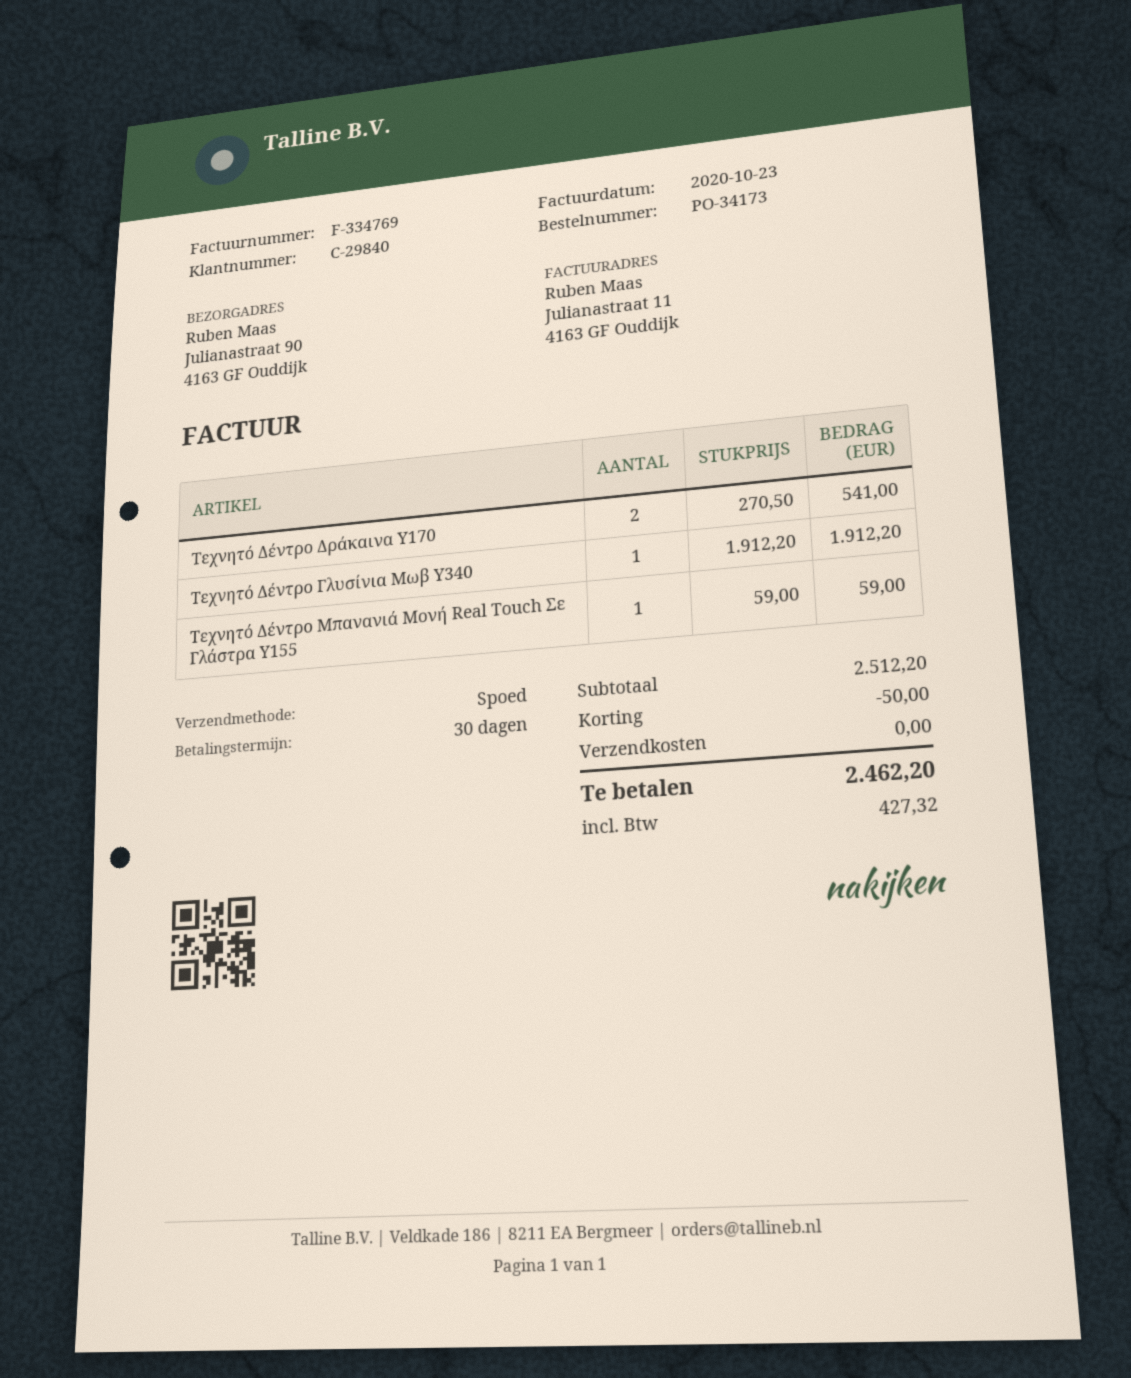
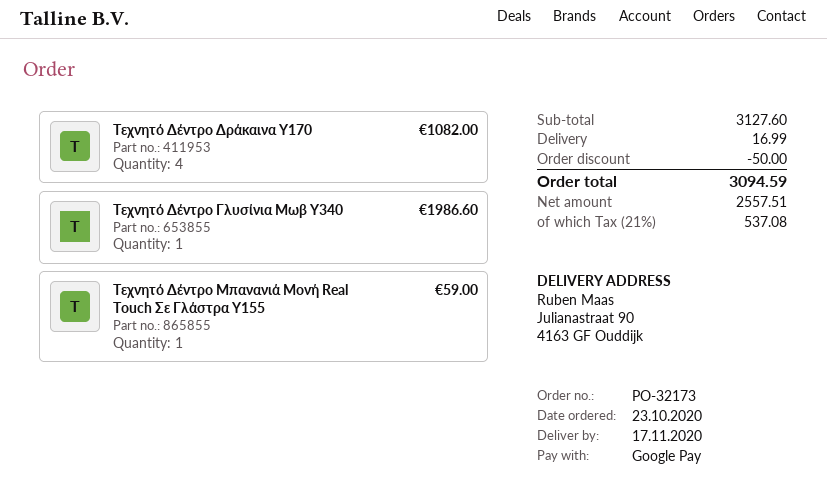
order number: PO-34173 -> PO-32173
Τεχνητό Δέντρο Δράκαινα Υ170: 2 for 541.00 -> 4 for 1082.00
Τεχνητό Δέντρο Γλυσίνια Μωβ Υ340: 1 for 1912.20 -> 1 for 1986.60
subtotal: 2512.20 -> 3127.60
shipping: 0.00 -> 16.99
tax: 427.32 -> 537.08
total: 2462.20 -> 3094.59

